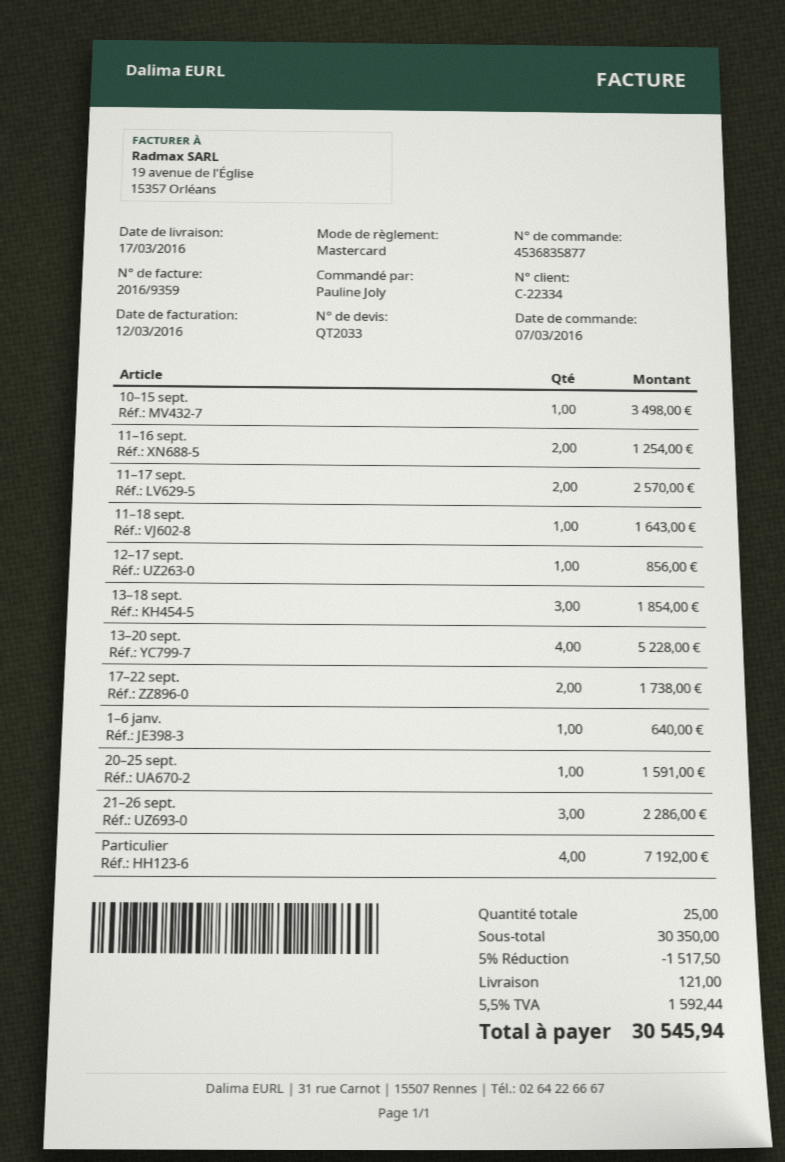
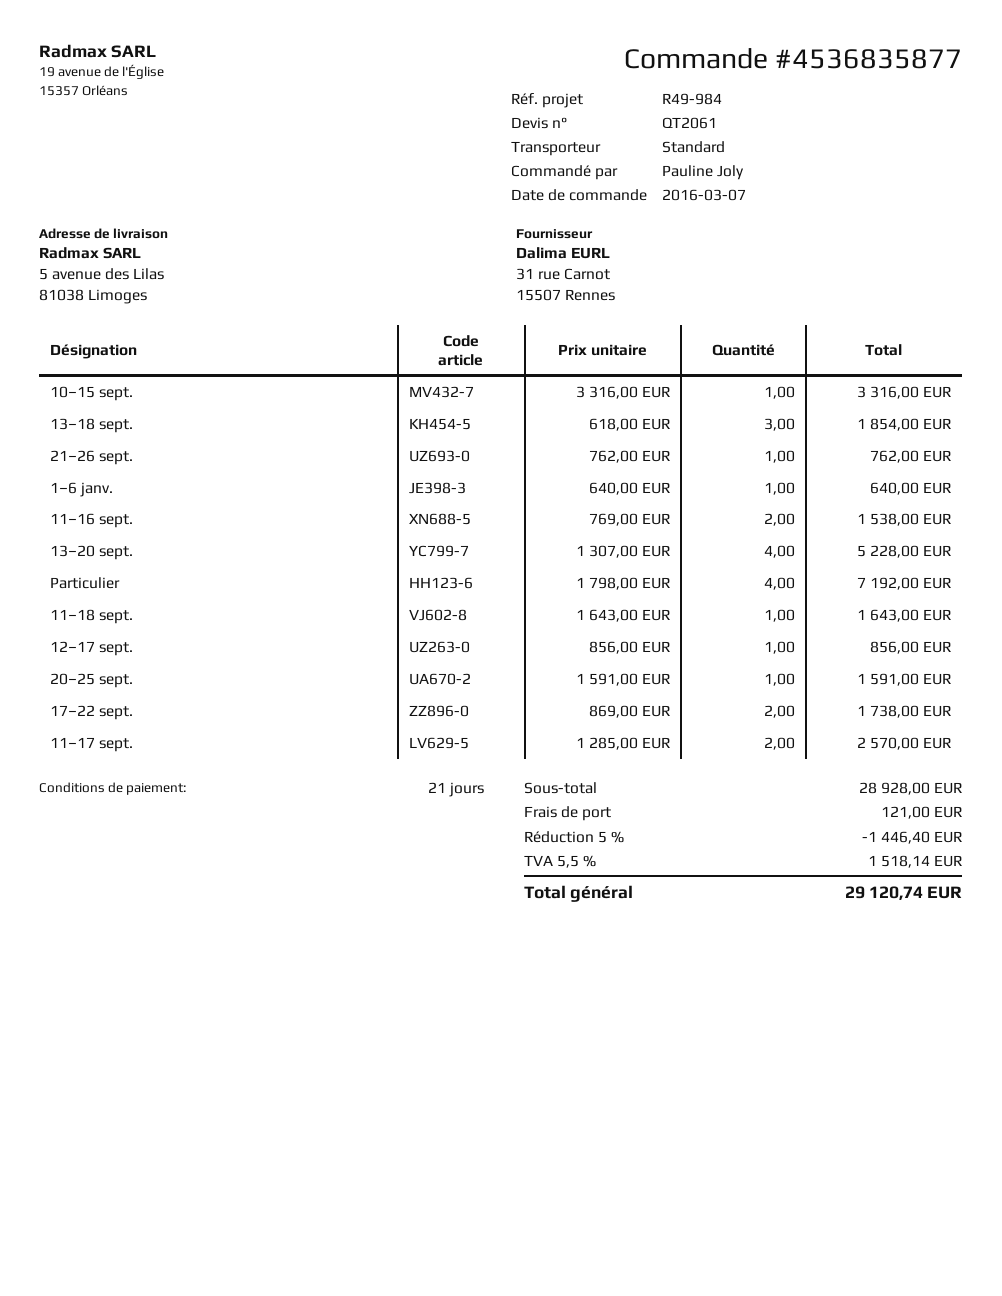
quote number: QT2033 -> QT2061
10–15 sept.: 1 for 3498.00 -> 1 for 3316.00
11–16 sept.: 2 for 1254.00 -> 2 for 1538.00
21–26 sept.: 3 for 2286.00 -> 1 for 762.00
subtotal: 30350.00 -> 28928.00
discount: 5% = 1517.50 -> 5% = 1446.40
tax: 5.5% = 1592.44 -> 5.5% = 1518.14
total: 30545.94 -> 29120.74

